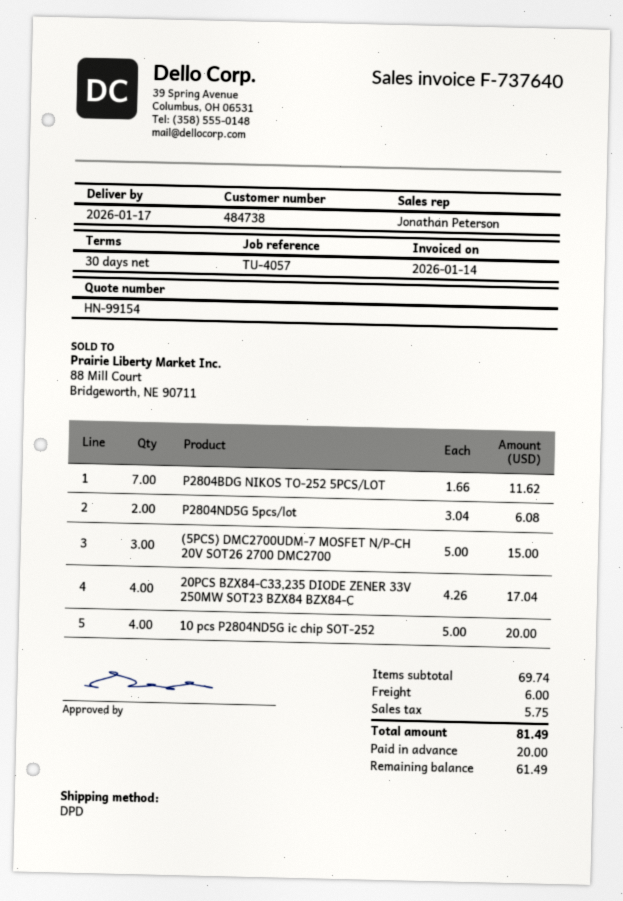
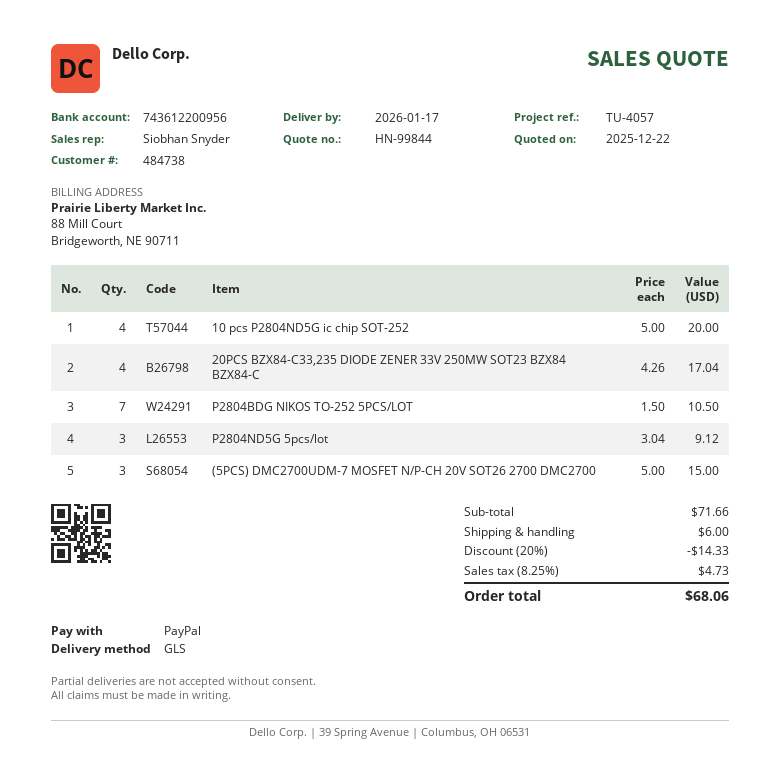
quote number: HN-99154 -> HN-99844
sales rep: Jonathan Peterson -> Siobhan Snyder
shipping method: DPD -> GLS
P2804BDG NIKOS TO-252 5PCS/LOT: 7 x 1.66 = 11.62 -> 7 x 1.50 = 10.50
P2804ND5G 5pcs/lot: 2 x 3.04 = 6.08 -> 3 x 3.04 = 9.12
subtotal: 69.74 -> 71.66
discount: none -> 20% = 14.33
tax: 5.75 -> 4.73
total: 81.49 -> 68.06

